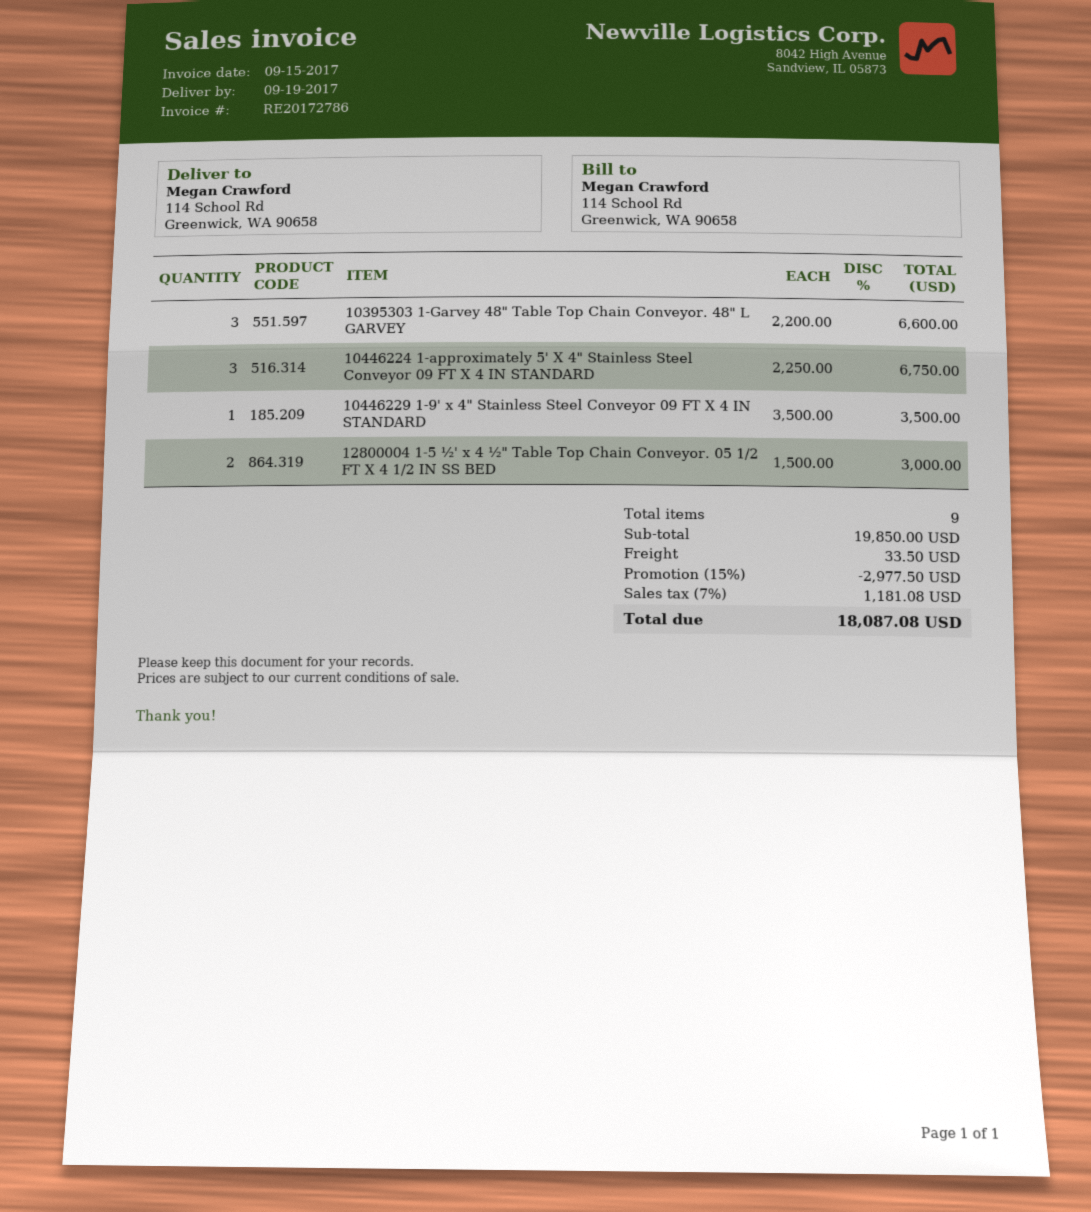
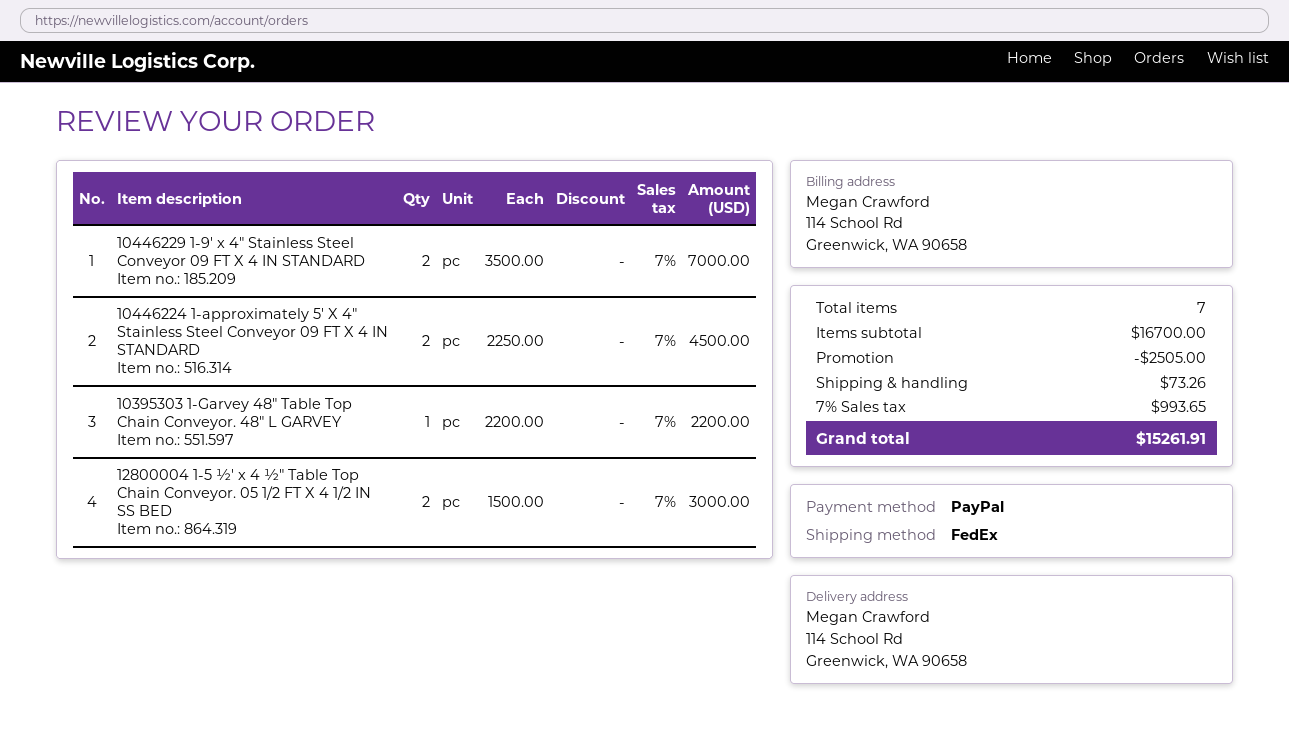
10395303 1-Garvey 48" Table Top Chain Conveyor. 48" L GARVEY: 3 x 2200.00 = 6600.00 -> 1 x 2200.00 = 2200.00
10446224 1-approximately 5' X 4" Stainless Steel Conveyor 09 FT X 4 IN STANDARD: 3 x 2250.00 = 6750.00 -> 2 x 2250.00 = 4500.00
10446229 1-9' x 4" Stainless Steel Conveyor 09 FT X 4 IN STANDARD: 1 x 3500.00 = 3500.00 -> 2 x 3500.00 = 7000.00
total quantity: 9 -> 7
subtotal: 19850.00 -> 16700.00
discount: 2977.50 -> 2505.00
shipping: 33.50 -> 73.26
tax: 7% = 1181.08 -> 7% = 993.65
total: 18087.08 -> 15261.91

